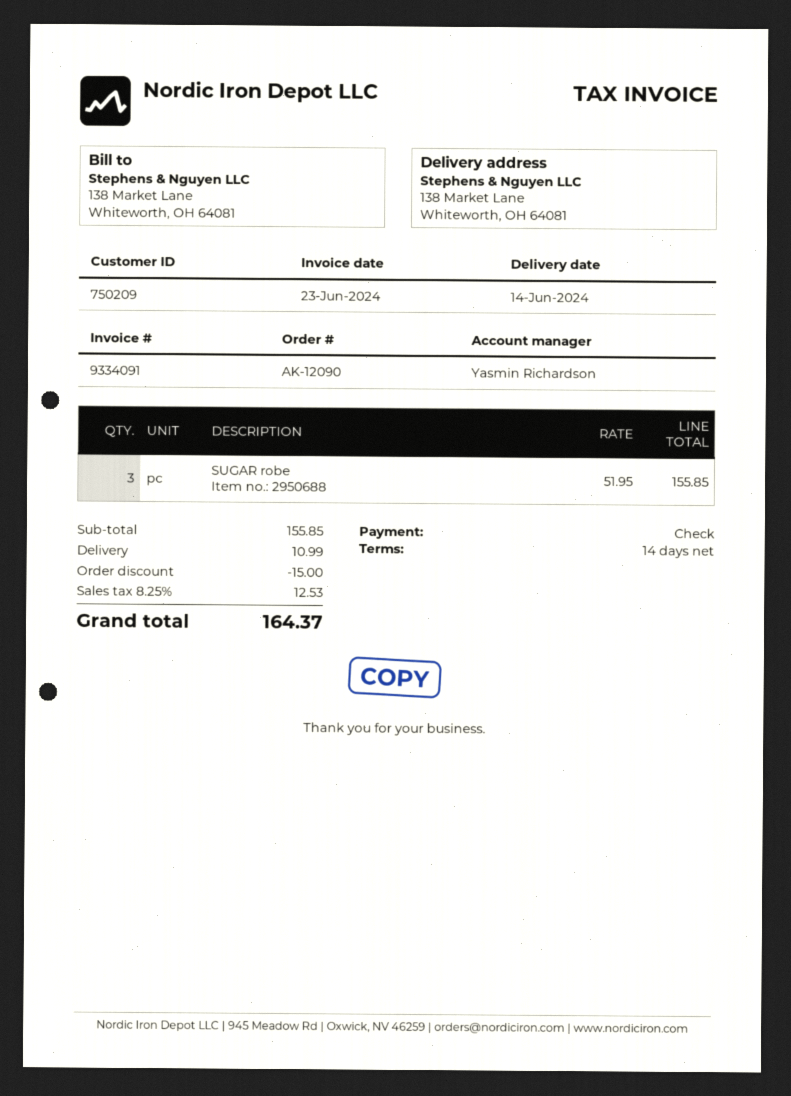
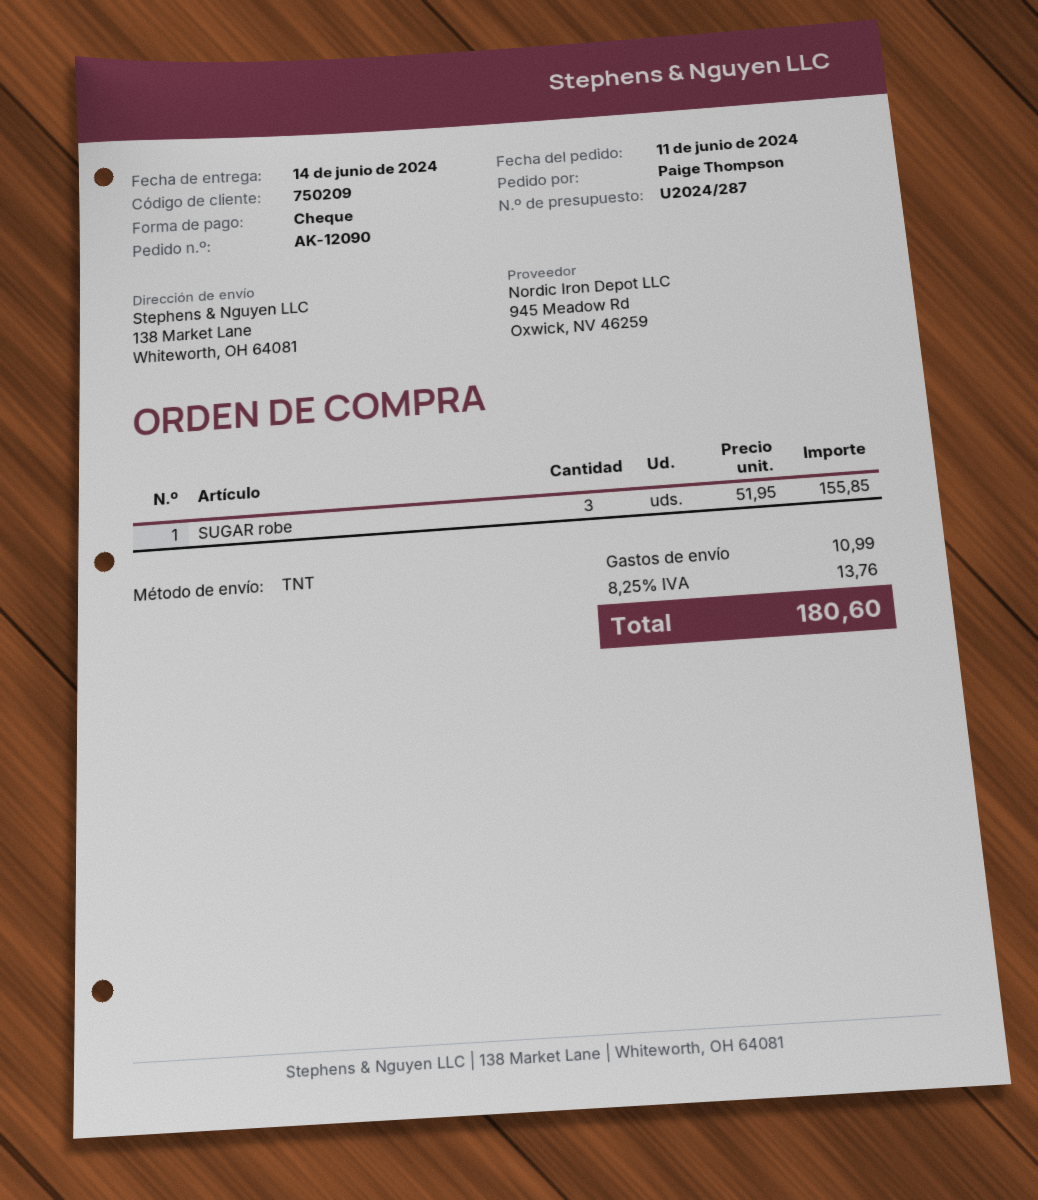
discount: 15.00 -> none
tax: 8.25% = 12.53 -> 8.25% = 13.76
total: 164.37 -> 180.60

